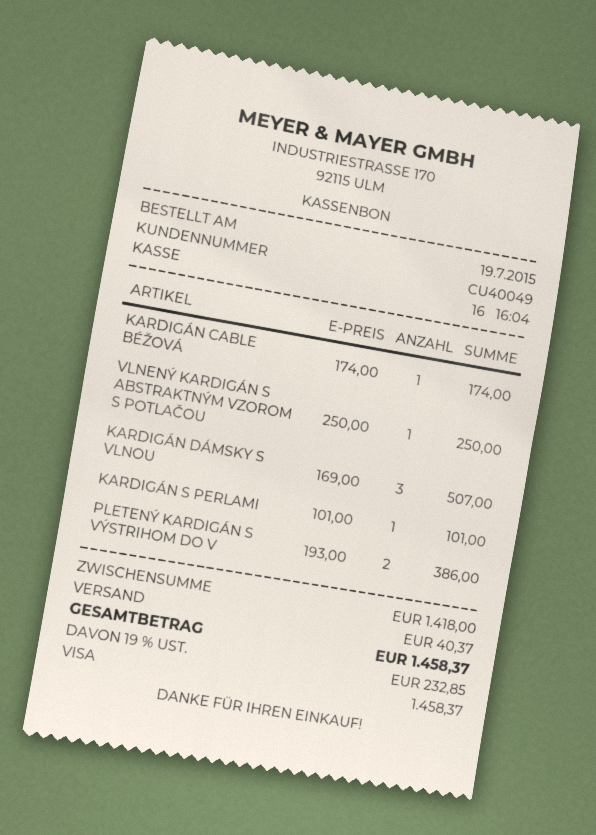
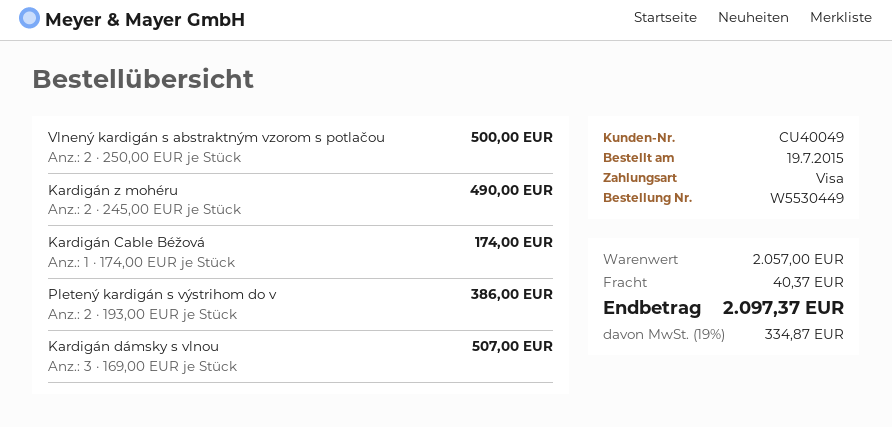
VLNENÝ KARDIGÁN S ABSTRAKTNÝM VZOROM S POTLAČOU: 1 x 250.00 = 250.00 -> 2 x 250.00 = 500.00
KARDIGÁN S PERLAMI: 1 x 101.00 = 101.00 -> none
Kardigán z mohéru: none -> 2 x 245.00 = 490.00
subtotal: 1418.00 -> 2057.00
tax: 19% = 232.85 -> 19% = 334.87
total: 1458.37 -> 2097.37

